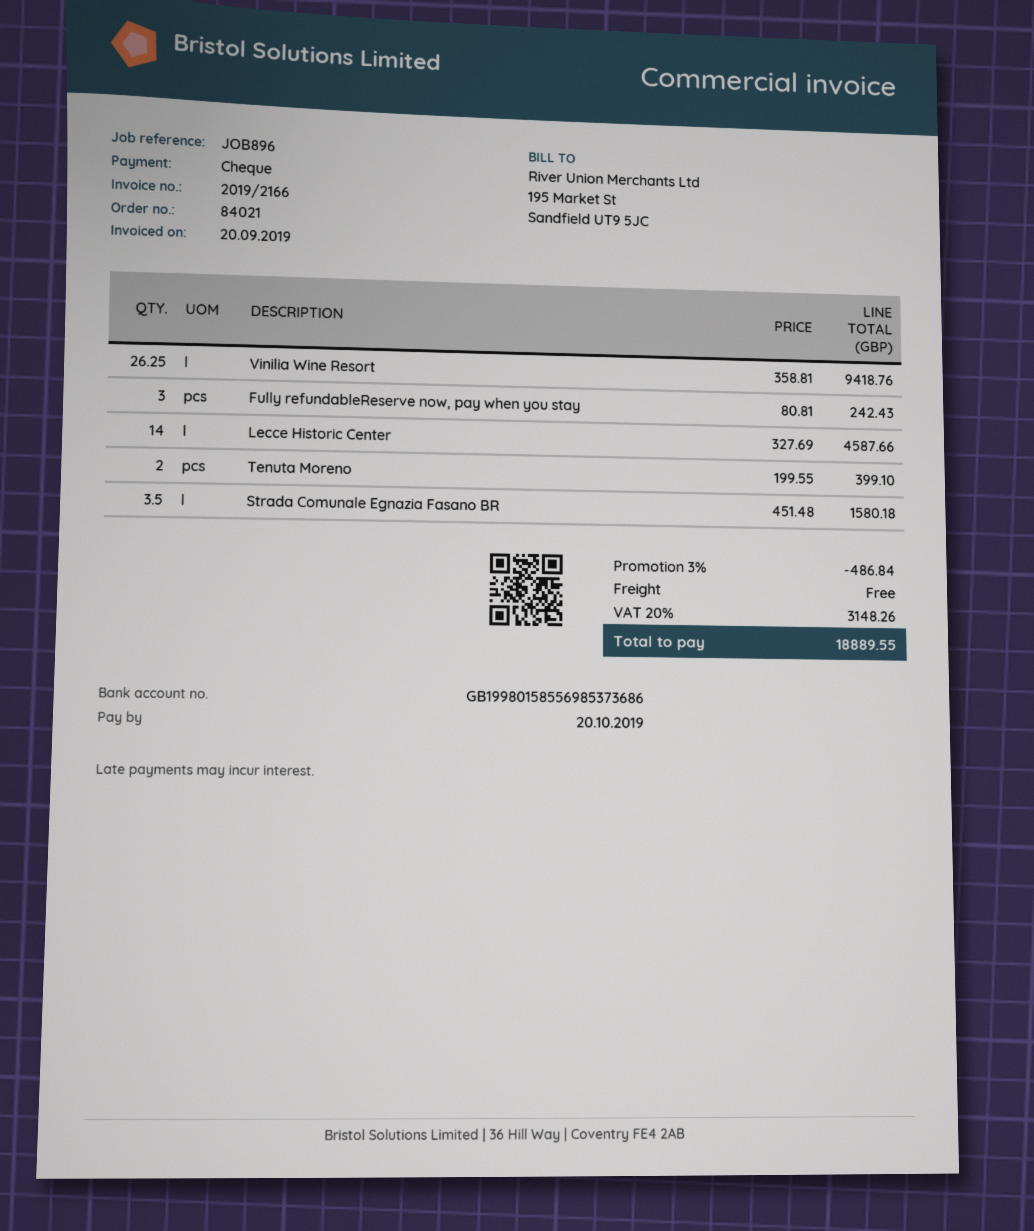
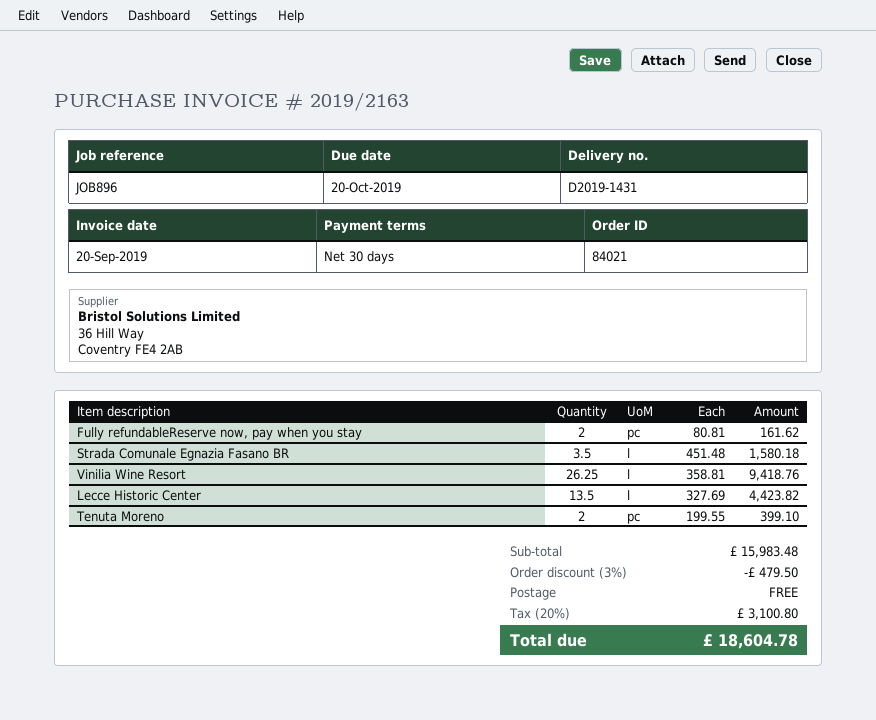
invoice number: 2019/2166 -> 2019/2163
Fully refundableReserve now, pay when you stay: 3 x 80.81 = 242.43 -> 2 x 80.81 = 161.62
Lecce Historic Center: 14 x 327.69 = 4587.66 -> 13.5 x 327.69 = 4423.82
discount: 3% = 486.84 -> 3% = 479.50
tax: 20% = 3148.26 -> 20% = 3100.80
total: 18889.55 -> 18604.78

